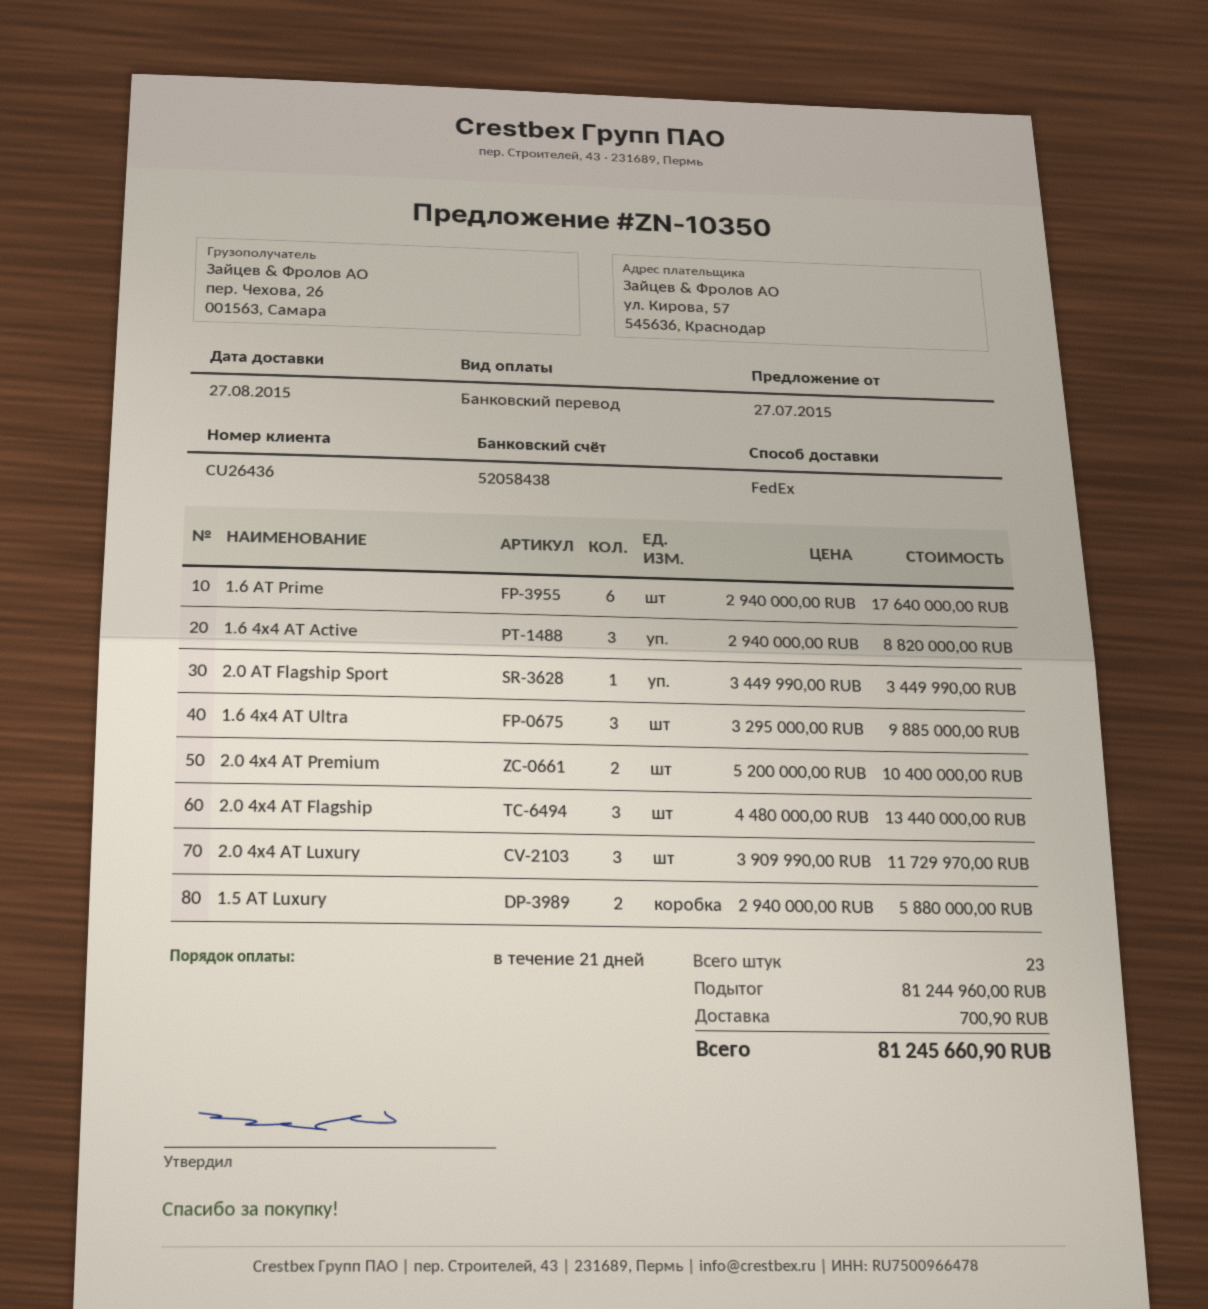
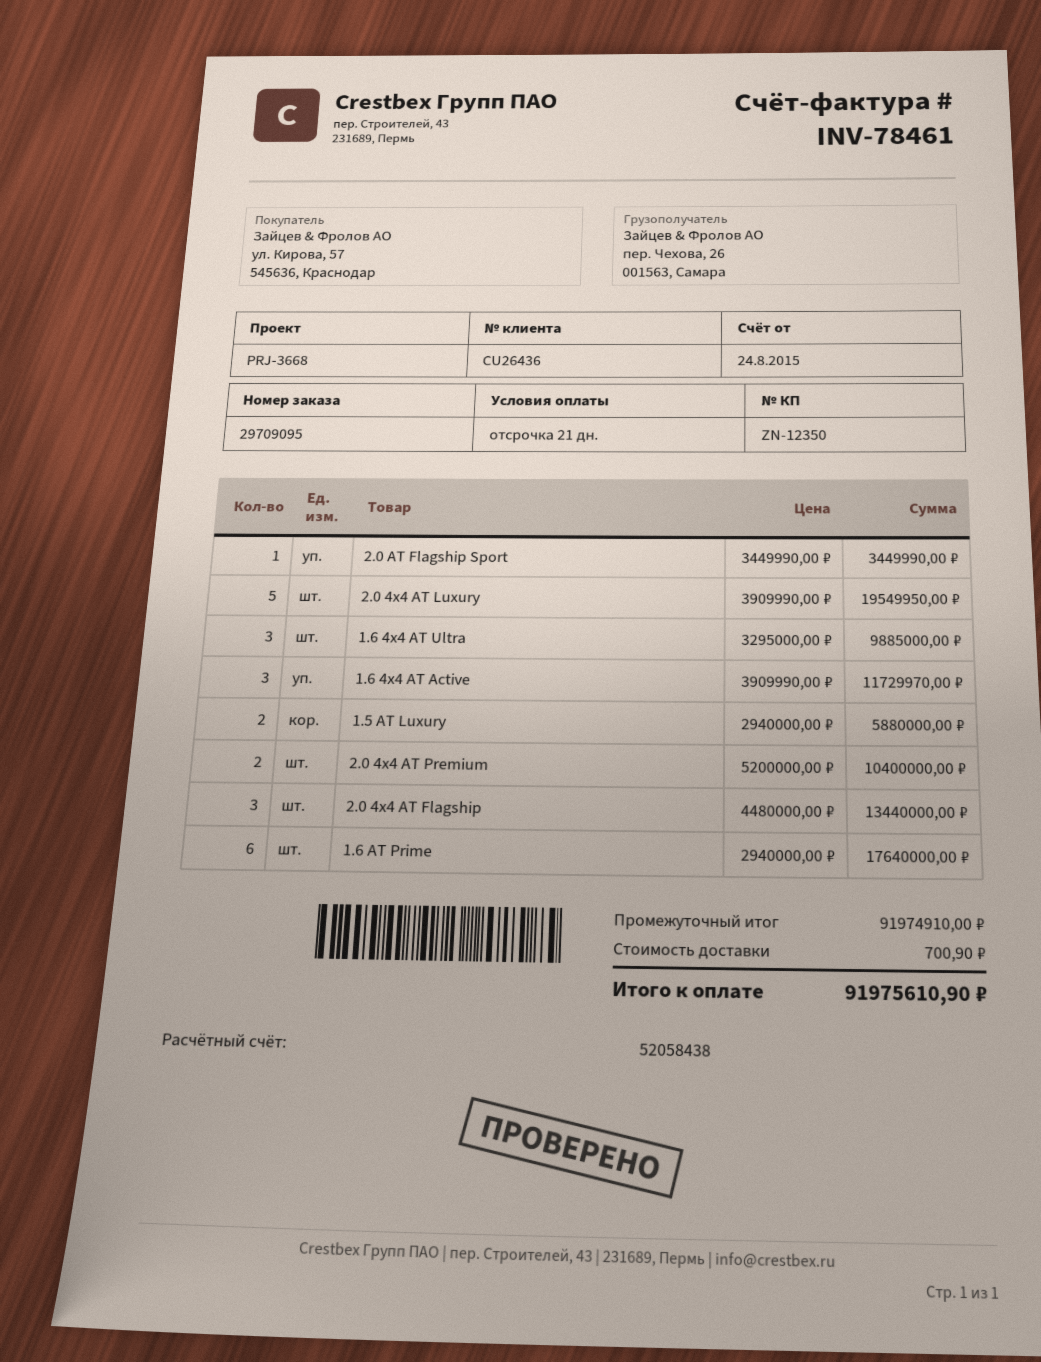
quote number: ZN-10350 -> ZN-12350
1.6 4x4 AT Active: 3 x 2940000.00 = 8820000.00 -> 3 x 3909990.00 = 11729970.00
2.0 4x4 AT Luxury: 3 x 3909990.00 = 11729970.00 -> 5 x 3909990.00 = 19549950.00
subtotal: 81244960.00 -> 91974910.00
total: 81245660.90 -> 91975610.90

